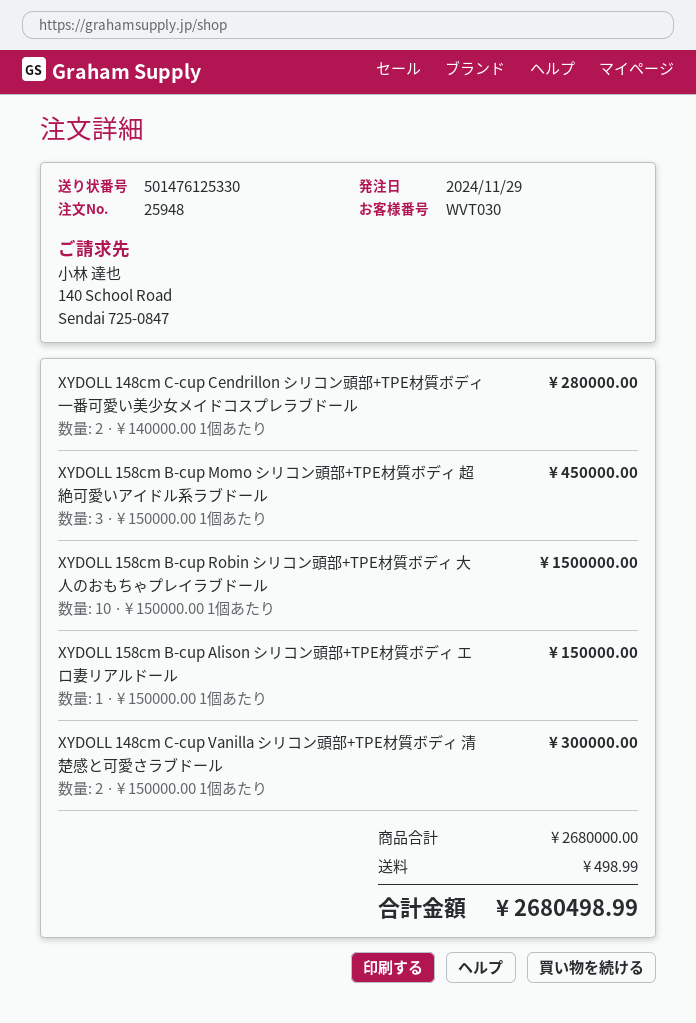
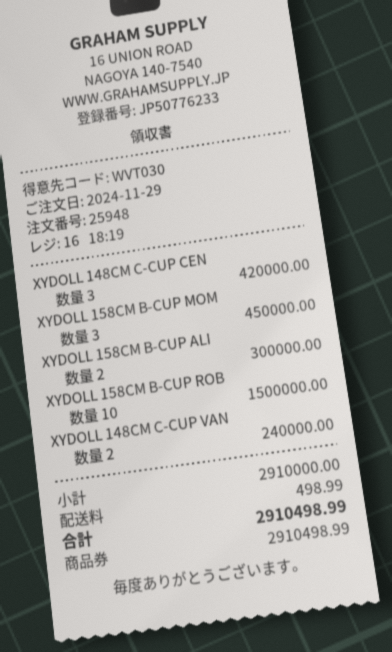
XYDOLL 148cm C-cup Cendrillon シリコン頭部+TPE材質ボディ 一番可愛い美少女メイドコスプレラブドール: 2 for 280000.00 -> 3 for 420000.00
XYDOLL 158cm B-cup Alison シリコン頭部+TPE材質ボディ エロ妻リアルドール: 1 for 150000.00 -> 2 for 300000.00
XYDOLL 148cm C-cup Vanilla シリコン頭部+TPE材質ボディ 清楚感と可愛さラブドール: 2 for 300000.00 -> 2 for 240000.00
subtotal: 2680000.00 -> 2910000.00
total: 2680498.99 -> 2910498.99

